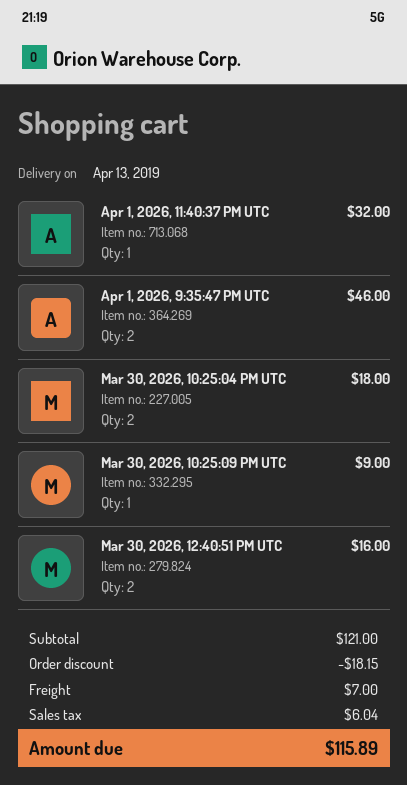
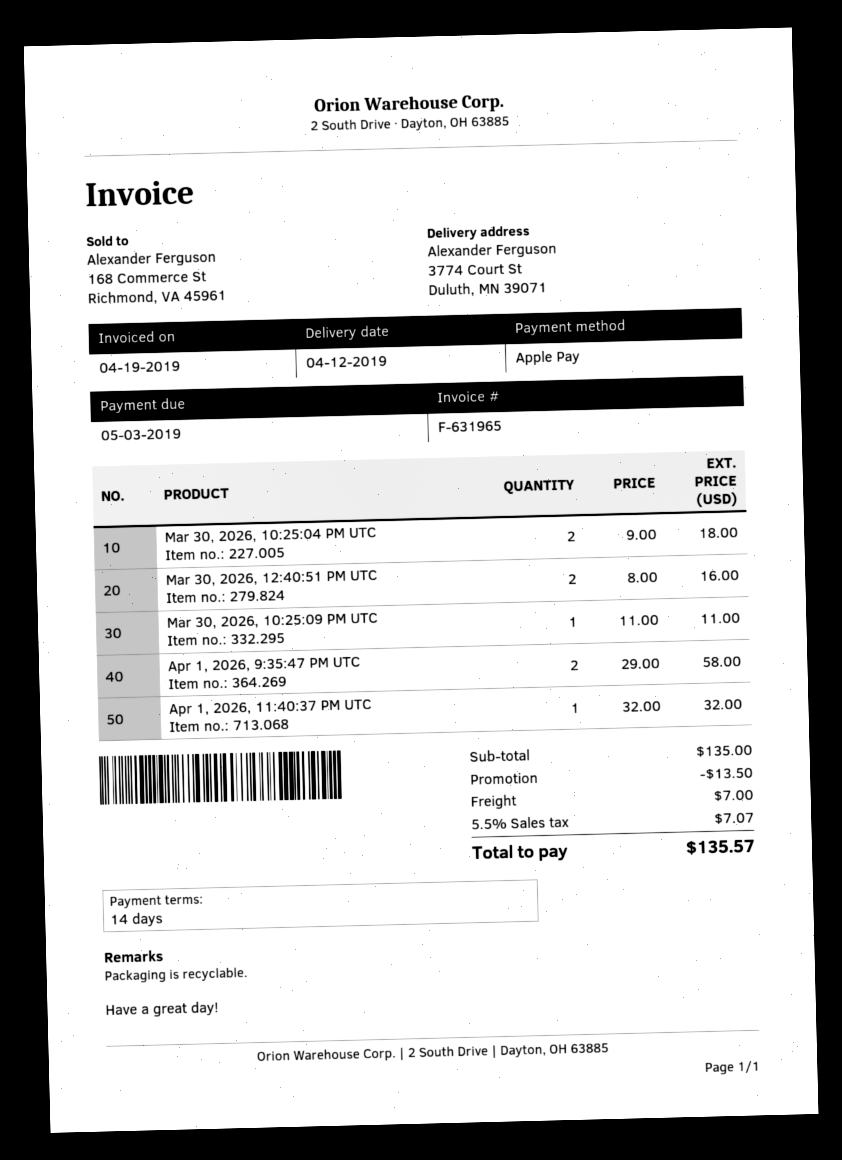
delivery date: 2019-04-13 -> 2019-04-12
Apr 1, 2026, 9:35:47 PM UTC: 2 for 46.00 -> 2 for 58.00
Mar 30, 2026, 10:25:09 PM UTC: 1 for 9.00 -> 1 for 11.00
subtotal: 121.00 -> 135.00
discount: 18.15 -> 13.50
tax: 6.04 -> 7.07
total: 115.89 -> 135.57

